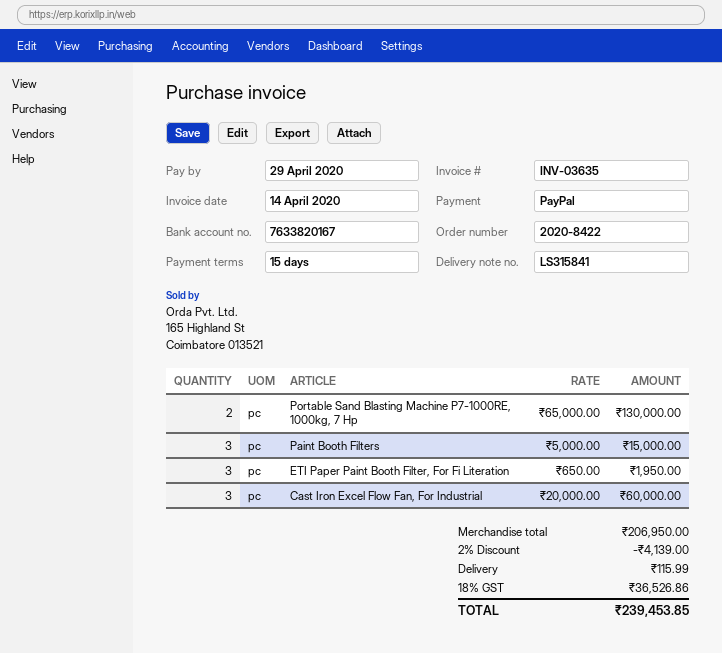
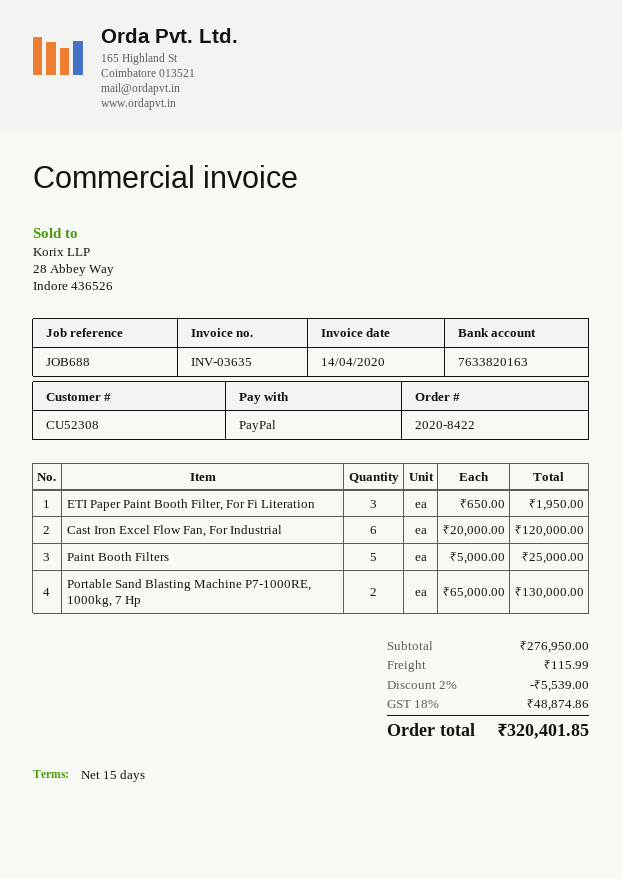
bank account: 7633820167 -> 7633820163
Paint Booth Filters: 3 x 5000.00 = 15000.00 -> 5 x 5000.00 = 25000.00
Cast Iron Excel Flow Fan, For Industrial: 3 x 20000.00 = 60000.00 -> 6 x 20000.00 = 120000.00
subtotal: 206950.00 -> 276950.00
discount: 2% = 4139.00 -> 2% = 5539.00
tax: 18% = 36526.86 -> 18% = 48874.86
total: 239453.85 -> 320401.85

